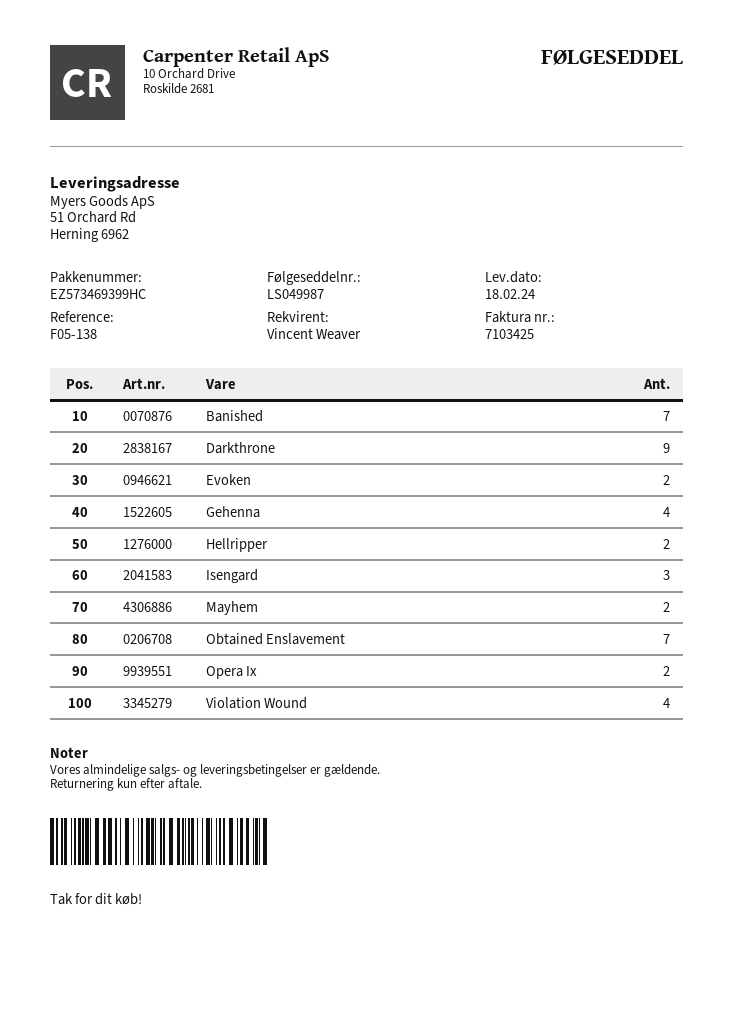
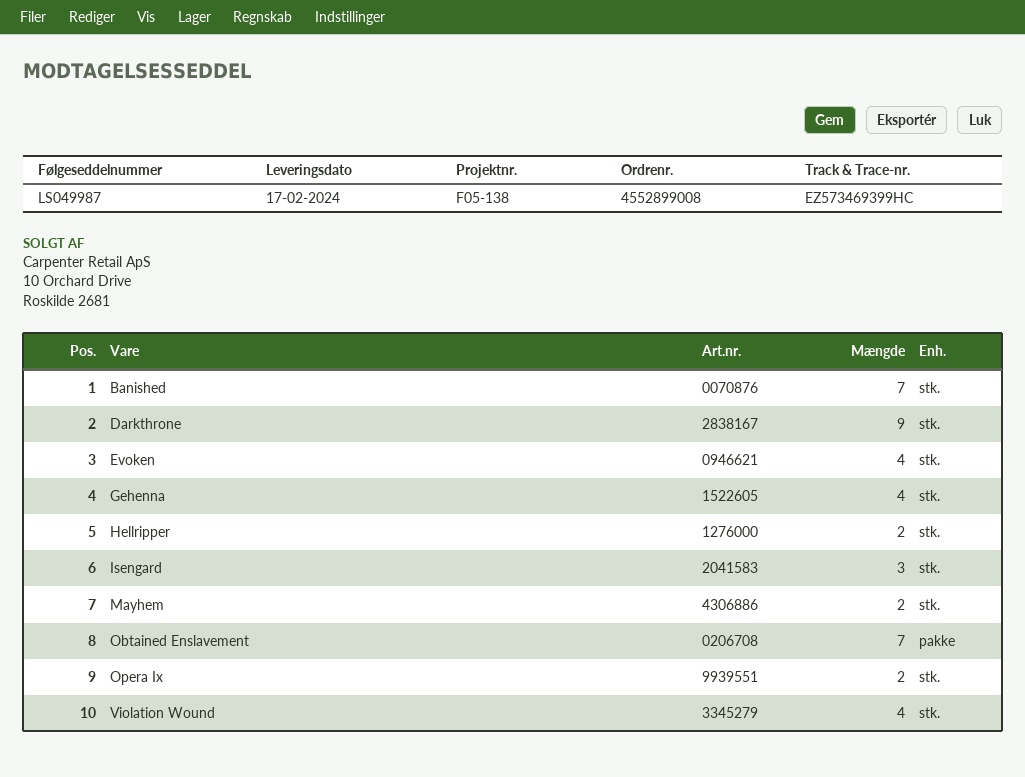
delivery date: 2024-02-18 -> 2024-02-17
Evoken: 2 -> 4

